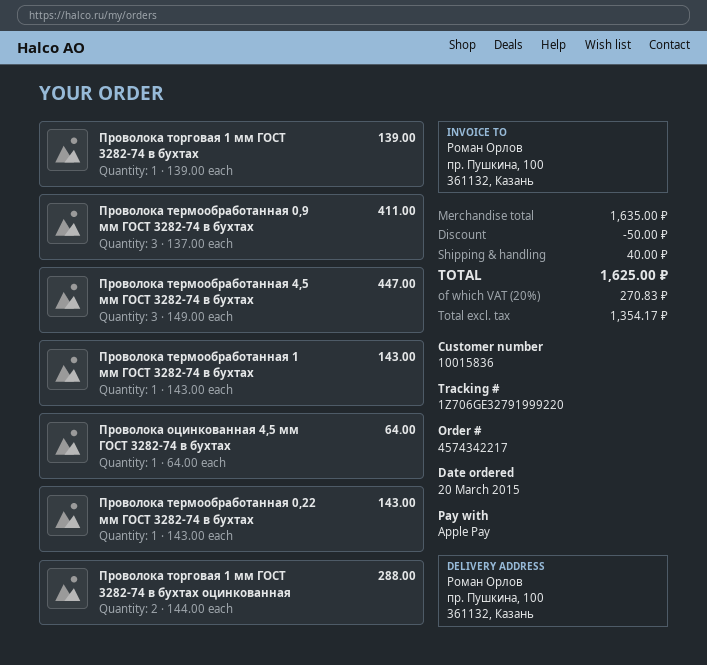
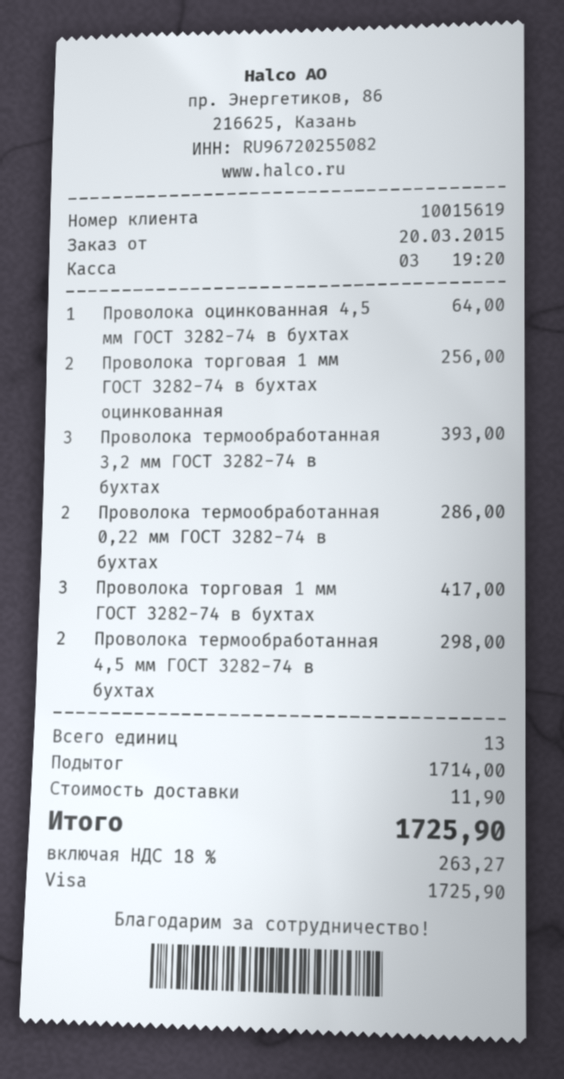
customer number: 10015836 -> 10015619
payment method: Apple Pay -> Visa
Проволока торговая 1 мм ГОСТ 3282-74 в бухтах: 1 for 139.00 -> 3 for 417.00
Проволока термообработанная 0,9 мм ГОСТ 3282-74 в бухтах: 3 for 411.00 -> none
Проволока термообработанная 4,5 мм ГОСТ 3282-74 в бухтах: 3 for 447.00 -> 2 for 298.00
Проволока термообработанная 1 мм ГОСТ 3282-74 в бухтах: 1 for 143.00 -> none
Проволока термообработанная 0,22 мм ГОСТ 3282-74 в бухтах: 1 for 143.00 -> 2 for 286.00
Проволока торговая 1 мм ГОСТ 3282-74 в бухтах оцинкованная: 2 for 288.00 -> 2 for 256.00
Проволока термообработанная 3,2 мм ГОСТ 3282-74 в бухтах: none -> 3 for 393.00
subtotal: 1635.00 -> 1714.00
discount: 50.00 -> none
shipping: 40.00 -> 11.90
tax: 20% = 270.83 -> 18% = 263.27
total: 1625.00 -> 1725.90

